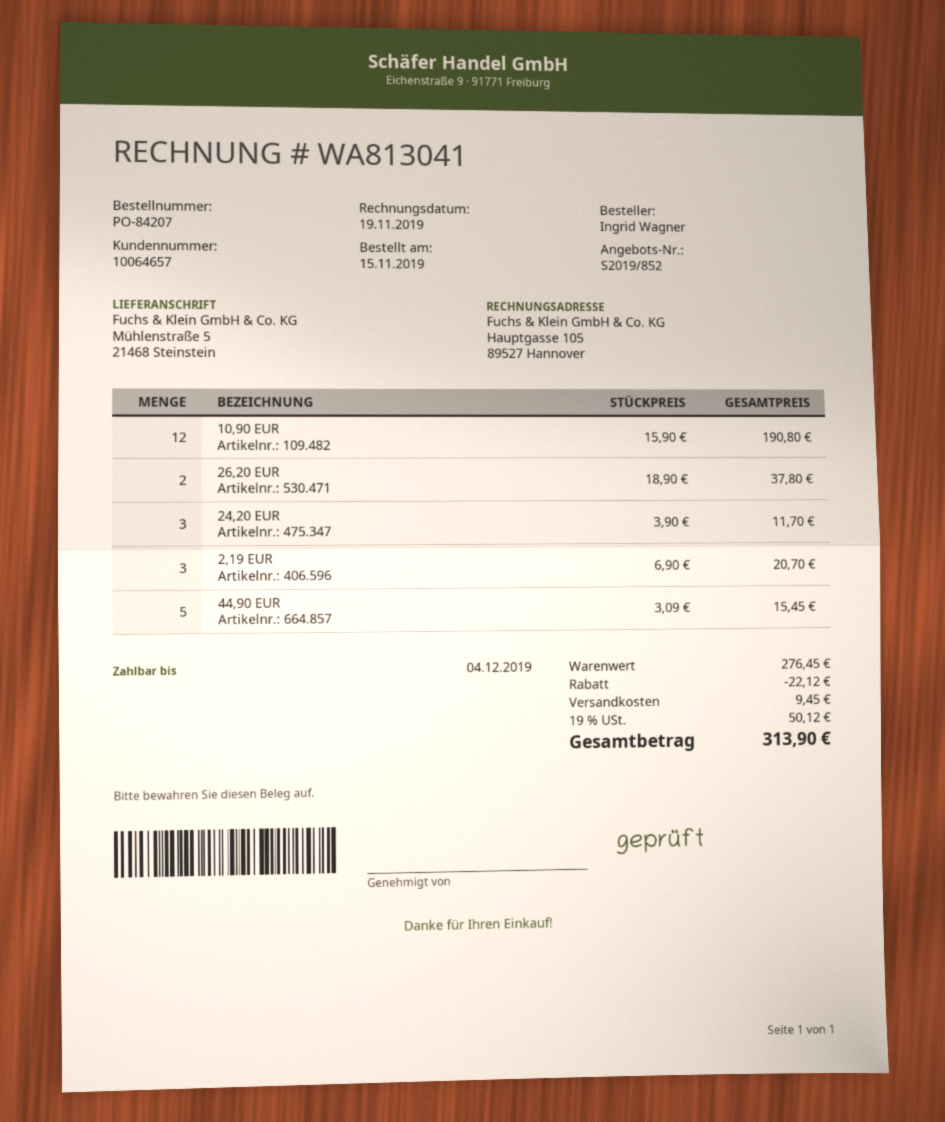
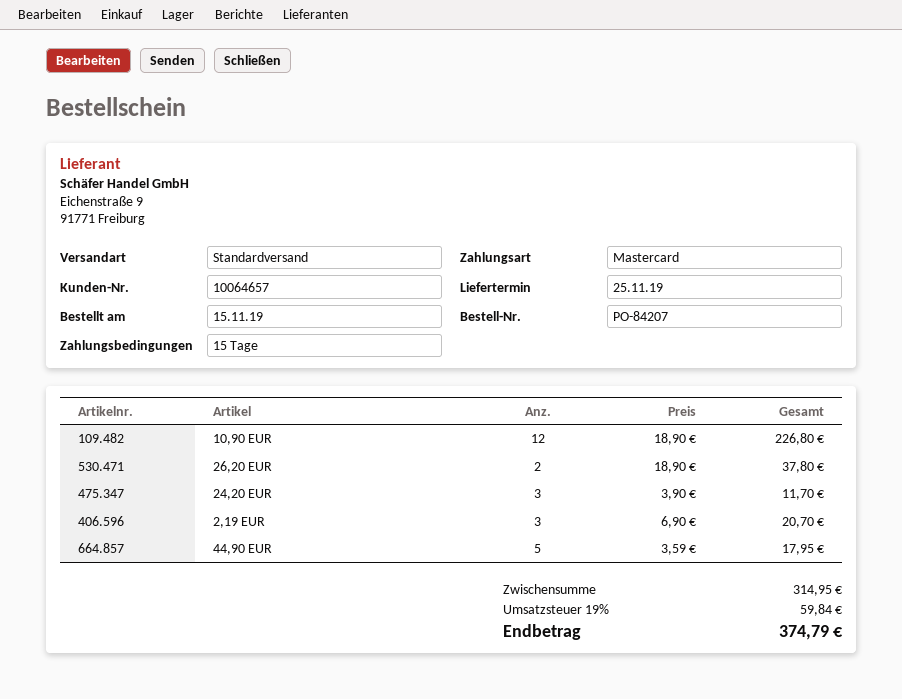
10,90 EUR: 12 x 15.90 = 190.80 -> 12 x 18.90 = 226.80
44,90 EUR: 5 x 3.09 = 15.45 -> 5 x 3.59 = 17.95
subtotal: 276.45 -> 314.95
discount: 22.12 -> none
shipping: 9.45 -> none
tax: 19% = 50.12 -> 19% = 59.84
total: 313.90 -> 374.79

